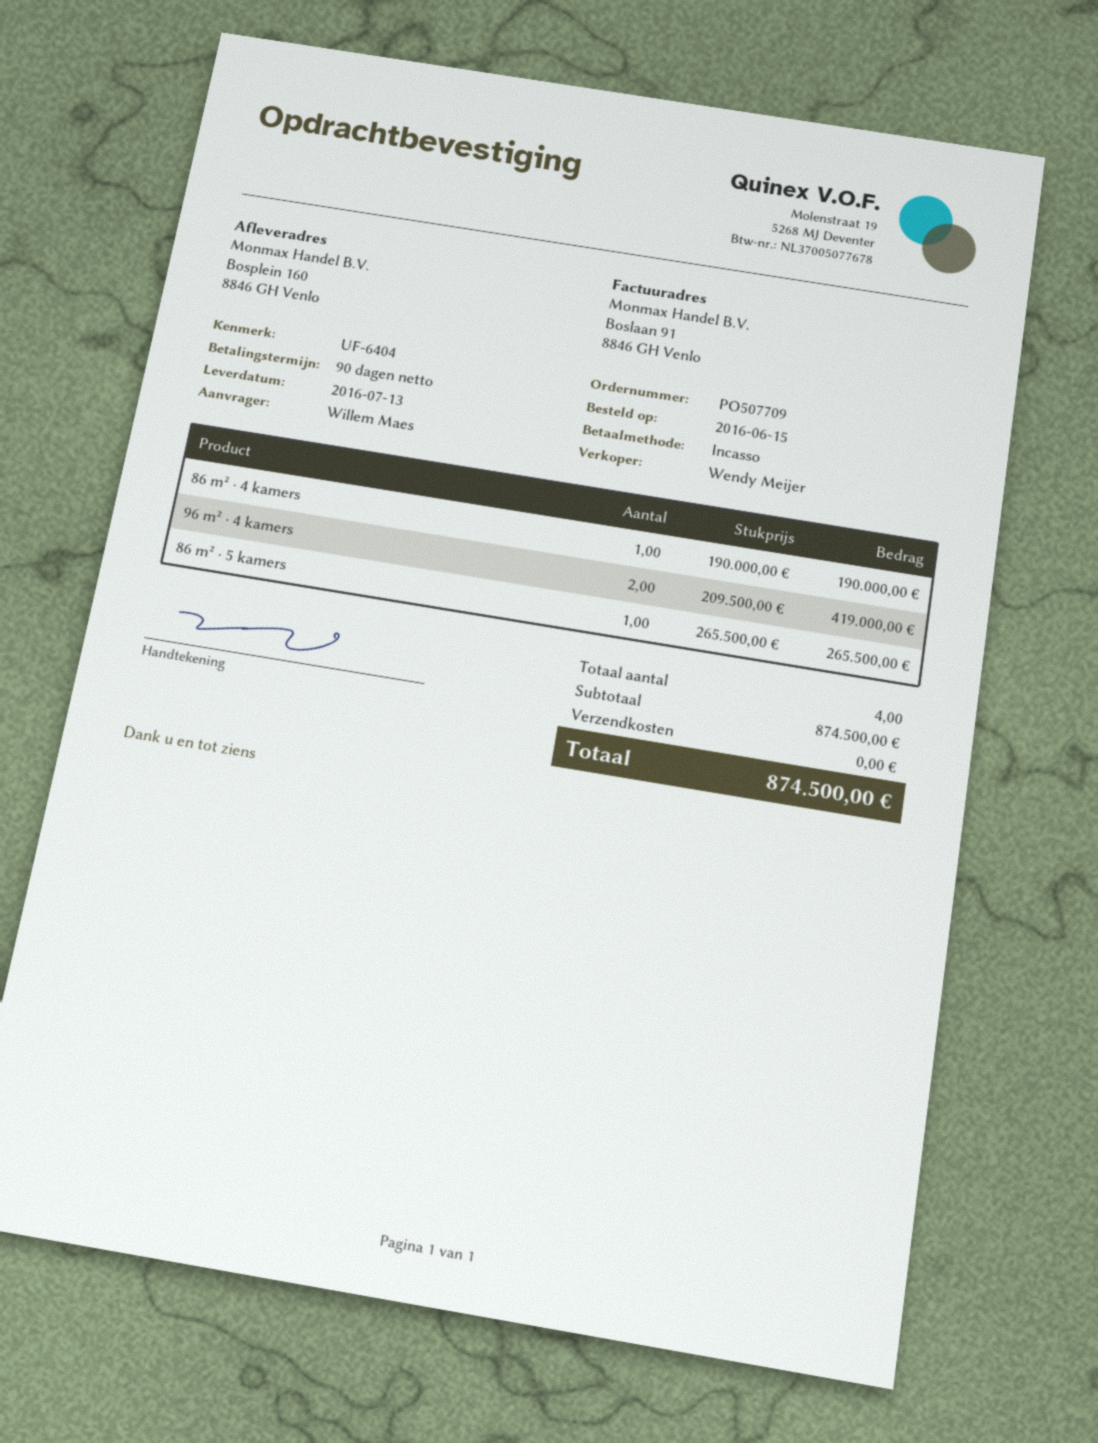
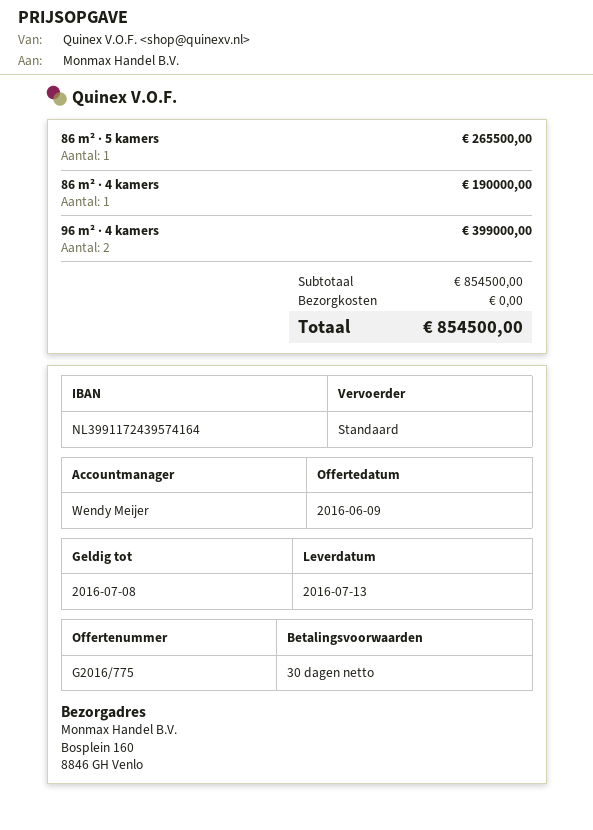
payment terms: 90 days -> 30 days
96 m² · 4 kamers: 2 for 419000.00 -> 2 for 399000.00
subtotal: 874500.00 -> 854500.00
total: 874500.00 -> 854500.00

